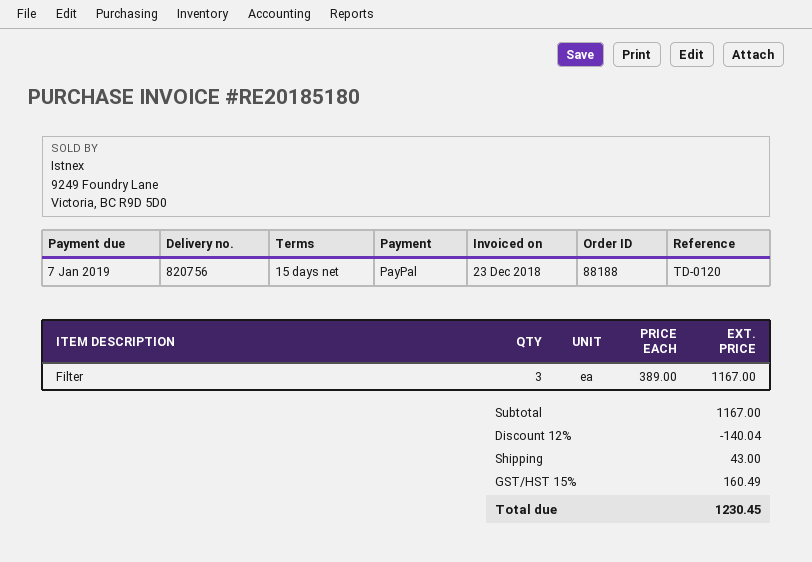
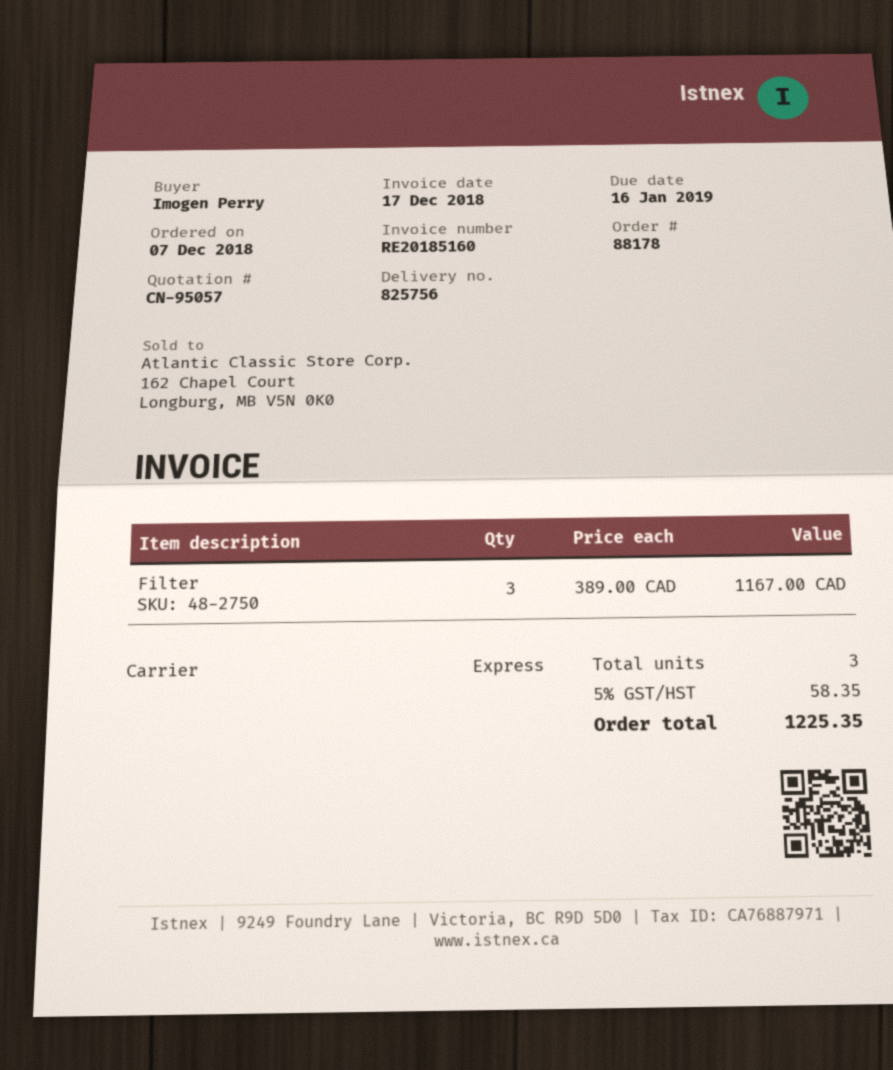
order number: 88188 -> 88178
delivery note number: 820756 -> 825756
invoice number: RE20185180 -> RE20185160
invoice date: 2018-12-23 -> 2018-12-17
due date: 2019-01-07 -> 2019-01-16
discount: 12% = 140.04 -> none
shipping: 43.00 -> none
tax: 15% = 160.49 -> 5% = 58.35
total: 1230.45 -> 1225.35

